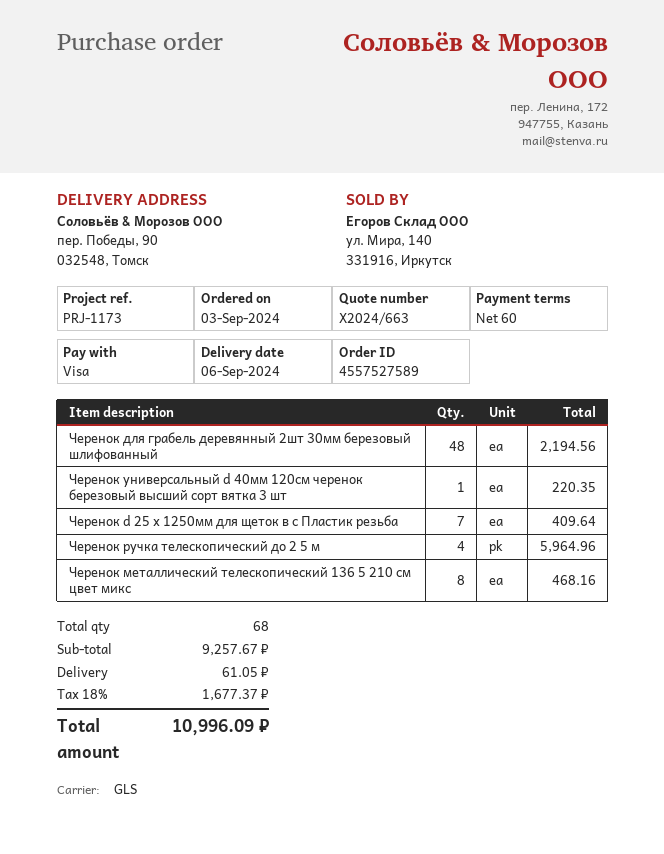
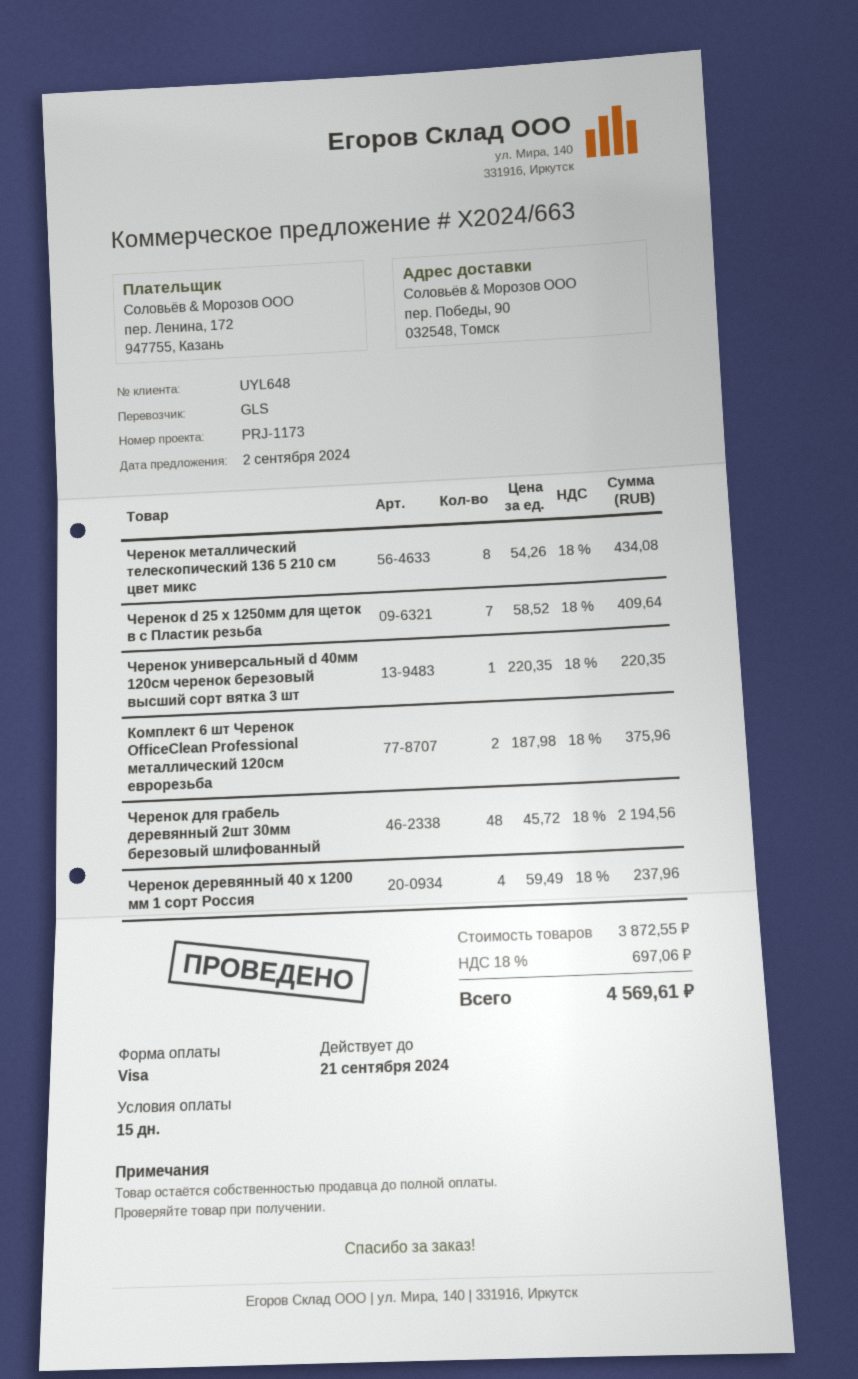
payment terms: 60 days -> 15 days
Черенок ручка телескопический до 2 5 м: 4 for 5964.96 -> none
Черенок металлический телескопический 136 5 210 см цвет микс: 8 for 468.16 -> 8 for 434.08
Комплект 6 шт Черенок OfficeClean Professional металлический 120см еврорезьба: none -> 2 for 375.96
Черенок деревянный 40 х 1200 мм 1 сорт Россия: none -> 4 for 237.96
subtotal: 9257.67 -> 3872.55
shipping: 61.05 -> none
tax: 18% = 1677.37 -> 18% = 697.06
total: 10996.09 -> 4569.61

